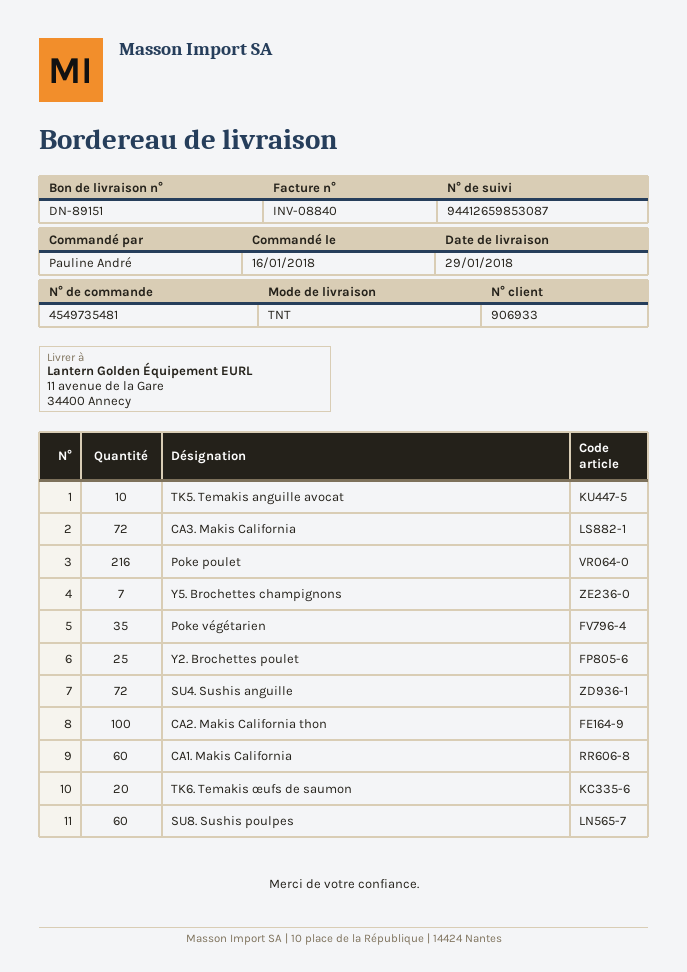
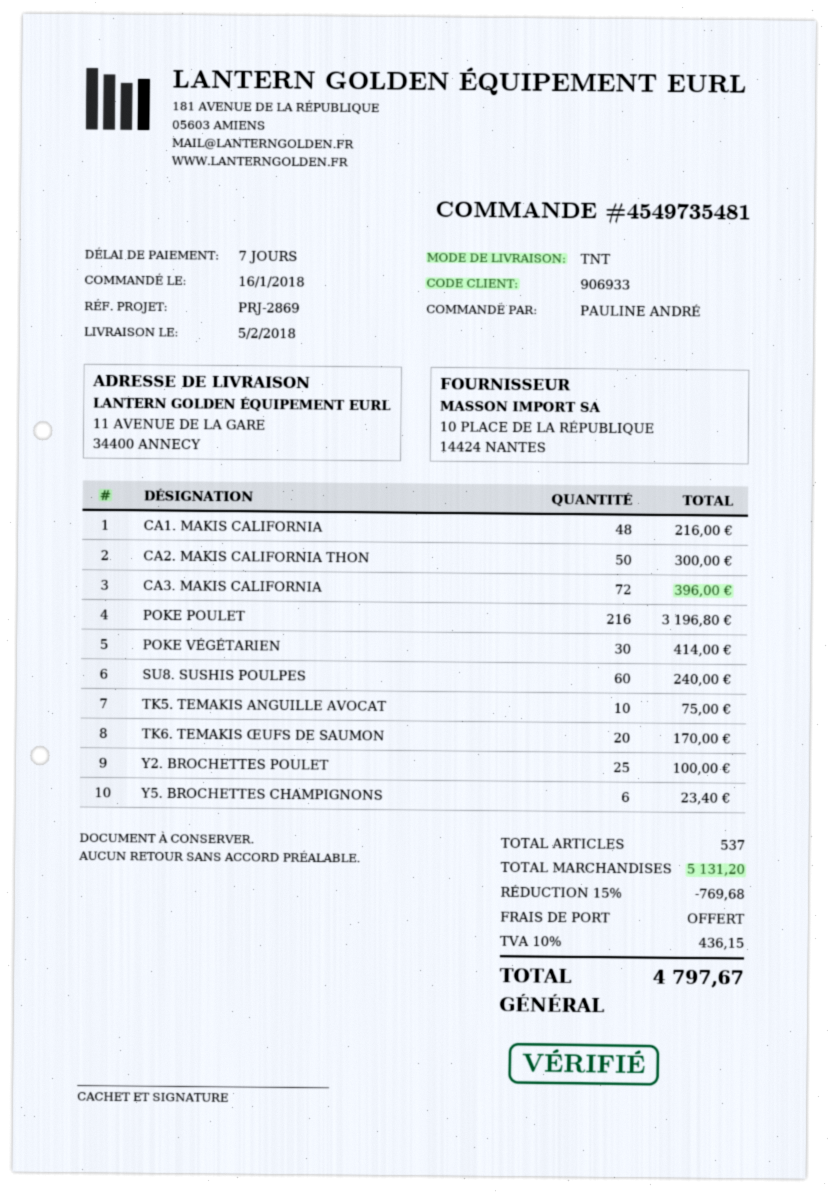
delivery date: 2018-01-29 -> 2018-02-05
Y5. Brochettes champignons: 7 -> 6
Poke végétarien: 35 -> 30
SU4. Sushis anguille: 72 -> none
CA2. Makis California thon: 100 -> 50
CA1. Makis California: 60 -> 48

